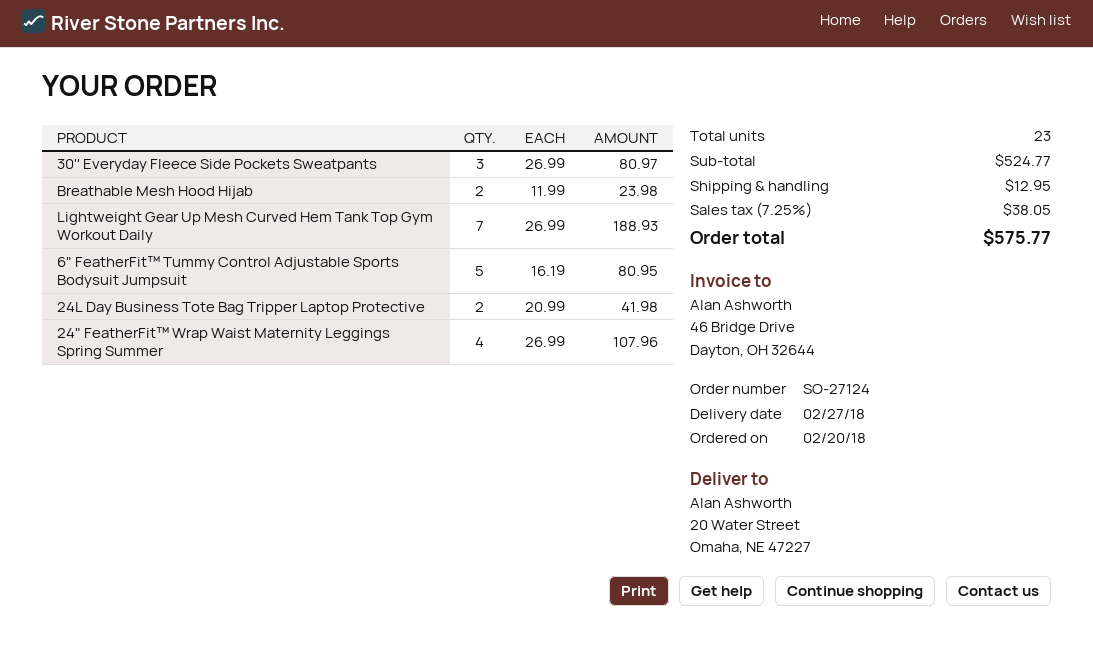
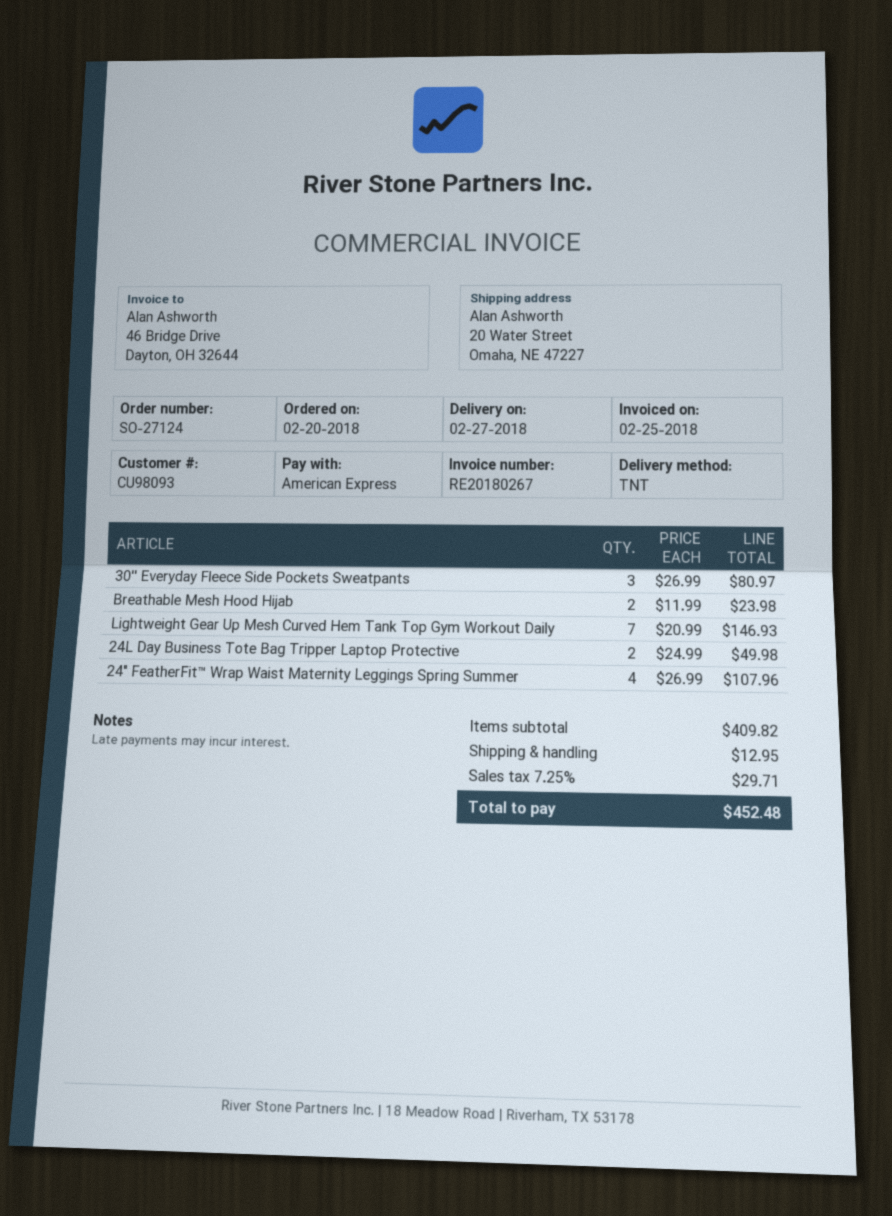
Lightweight Gear Up Mesh Curved Hem Tank Top Gym Workout Daily: 7 x 26.99 = 188.93 -> 7 x 20.99 = 146.93
6" FeatherFit™ Tummy Control Adjustable Sports Bodysuit Jumpsuit: 5 x 16.19 = 80.95 -> none
24L Day Business Tote Bag Tripper Laptop Protective: 2 x 20.99 = 41.98 -> 2 x 24.99 = 49.98
subtotal: 524.77 -> 409.82
tax: 7.25% = 38.05 -> 7.25% = 29.71
total: 575.77 -> 452.48

